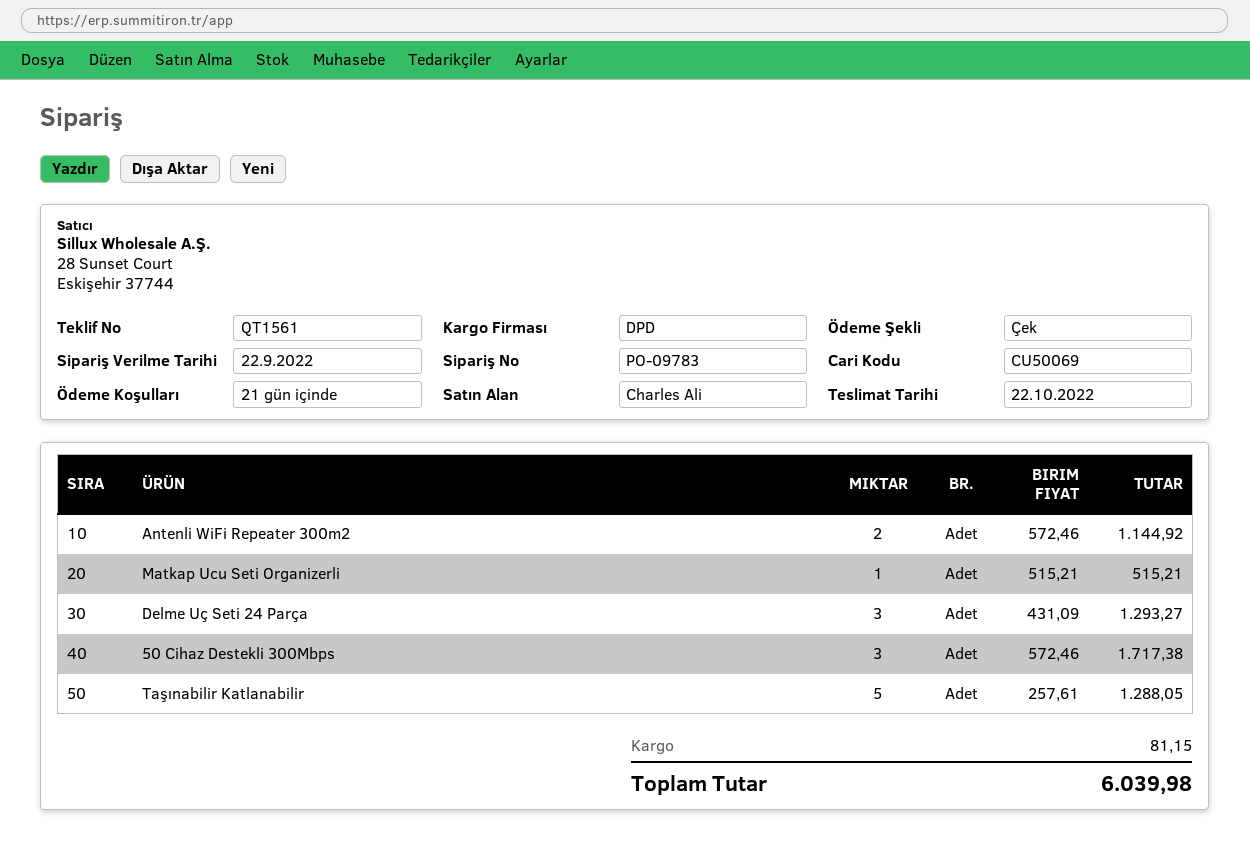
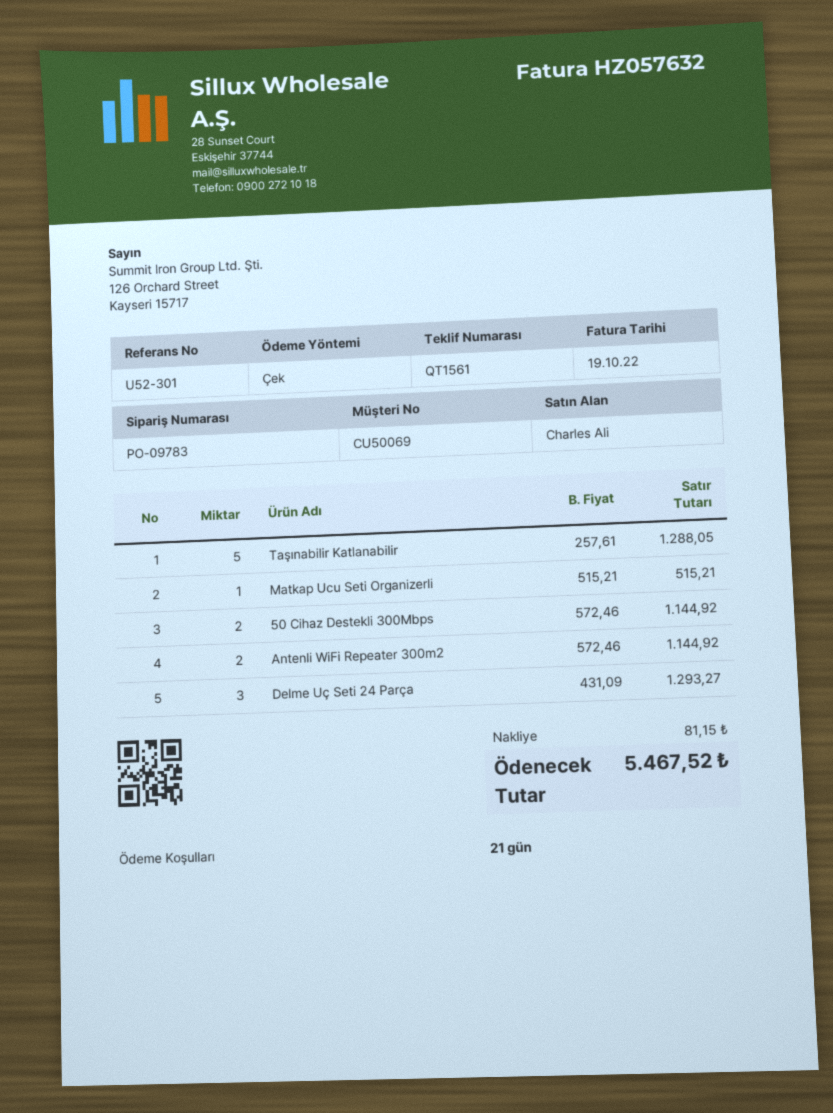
50 Cihaz Destekli 300Mbps: 3 x 572.46 = 1717.38 -> 2 x 572.46 = 1144.92
total: 6039.98 -> 5467.52

